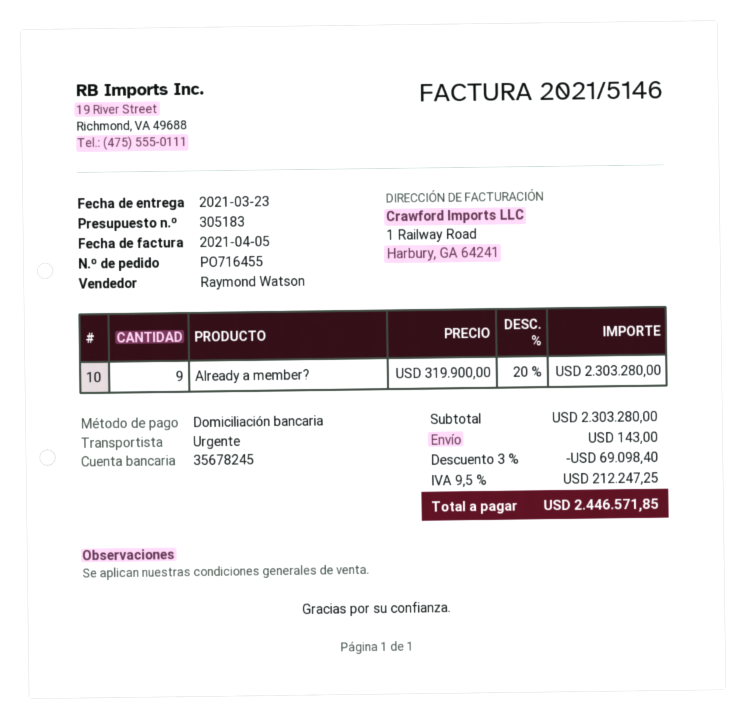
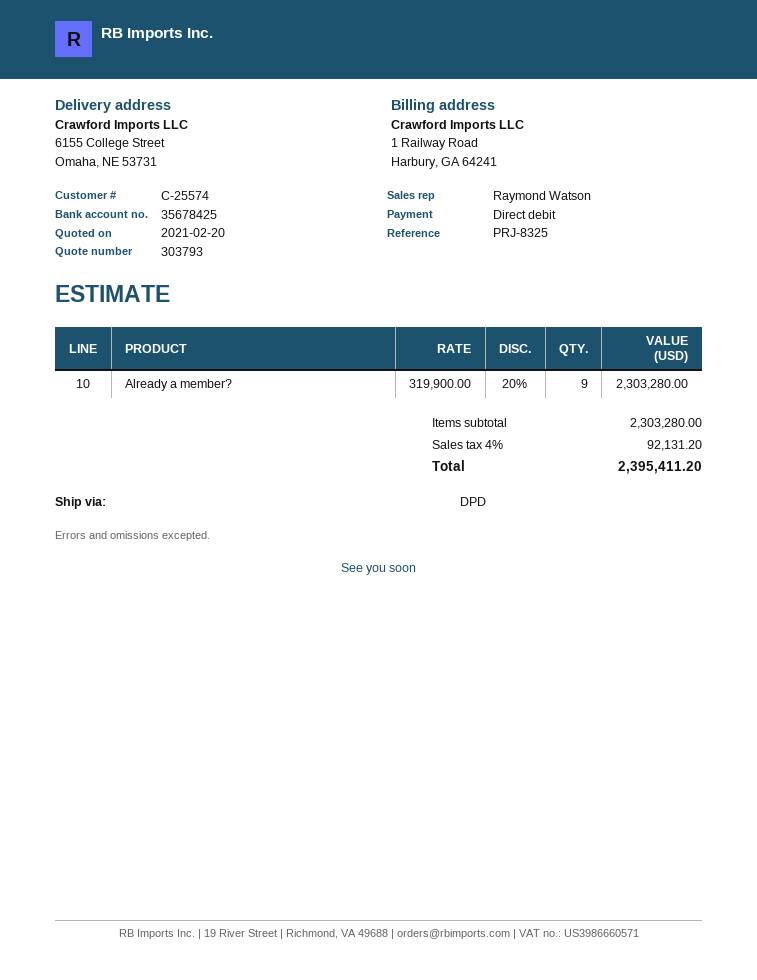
quote number: 305183 -> 303793
bank account: 35678245 -> 35678425
shipping method: express -> DPD
discount: 3% = 69098.40 -> none
shipping: 143.00 -> none
tax: 9.5% = 212247.25 -> 4% = 92131.20
total: 2446571.85 -> 2395411.20

